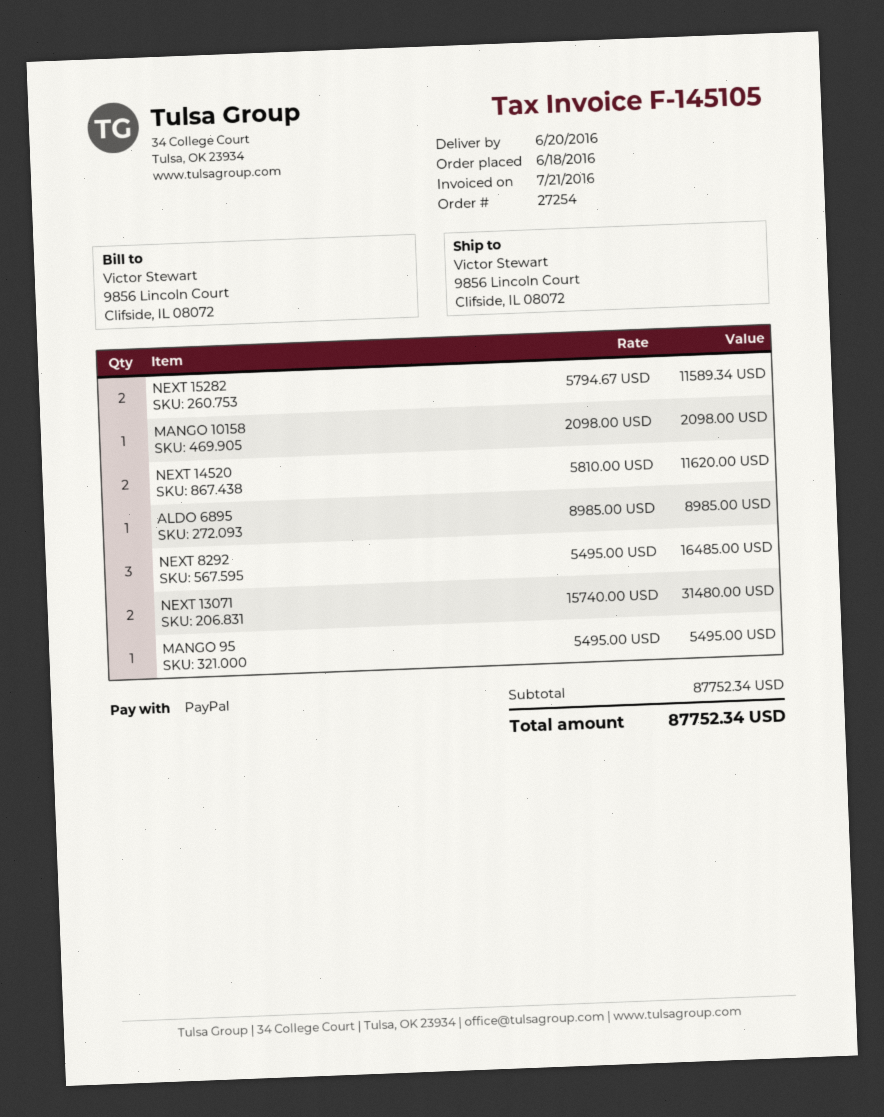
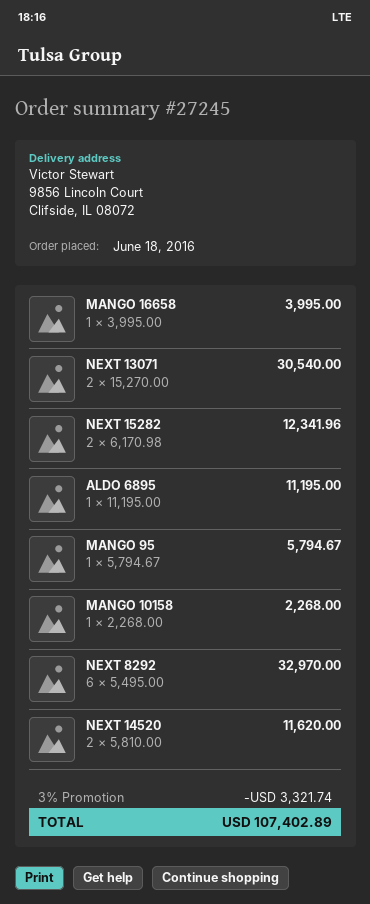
order number: 27254 -> 27245
NEXT 15282: 2 x 5794.67 = 11589.34 -> 2 x 6170.98 = 12341.96
MANGO 10158: 1 x 2098.00 = 2098.00 -> 1 x 2268.00 = 2268.00
ALDO 6895: 1 x 8985.00 = 8985.00 -> 1 x 11195.00 = 11195.00
NEXT 8292: 3 x 5495.00 = 16485.00 -> 6 x 5495.00 = 32970.00
NEXT 13071: 2 x 15740.00 = 31480.00 -> 2 x 15270.00 = 30540.00
MANGO 95: 1 x 5495.00 = 5495.00 -> 1 x 5794.67 = 5794.67
MANGO 16658: none -> 1 x 3995.00 = 3995.00
discount: none -> 3% = 3321.74
total: 87752.34 -> 107402.89

